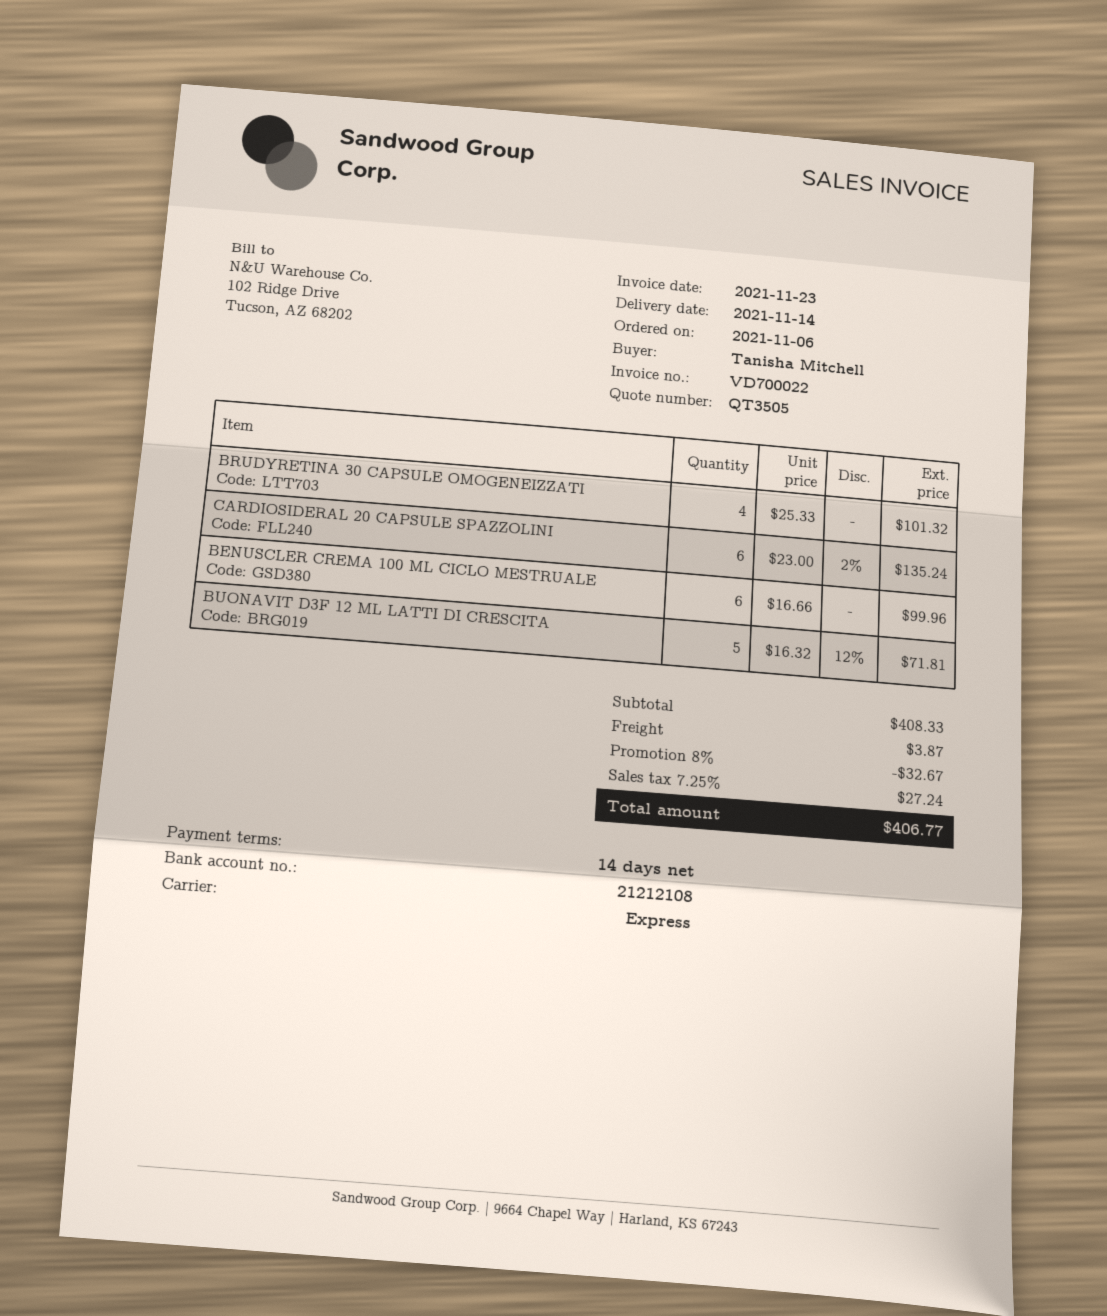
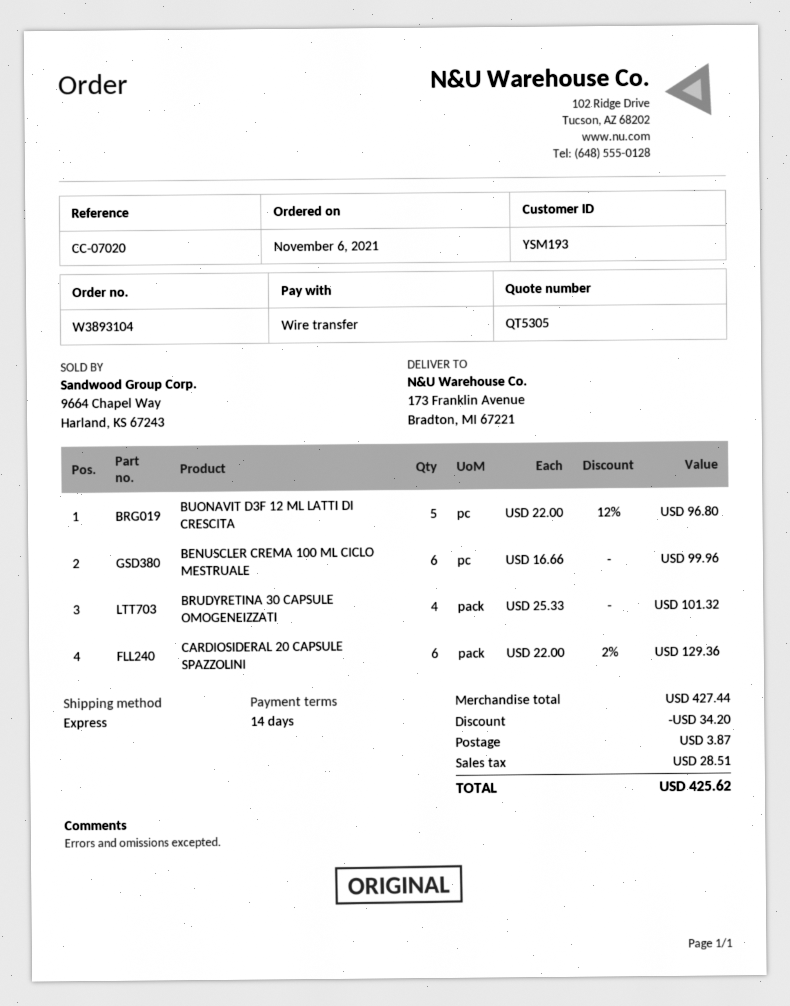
quote number: QT3505 -> QT5305
CARDIOSIDERAL 20 CAPSULE SPAZZOLINI: 6 x 23.00 - 2% = 135.24 -> 6 x 22.00 - 2% = 129.36
BUONAVIT D3F 12 ML LATTI DI CRESCITA: 5 x 16.32 - 12% = 71.81 -> 5 x 22.00 - 12% = 96.80
subtotal: 408.33 -> 427.44
discount: 32.67 -> 34.20
tax: 27.24 -> 28.51
total: 406.77 -> 425.62

